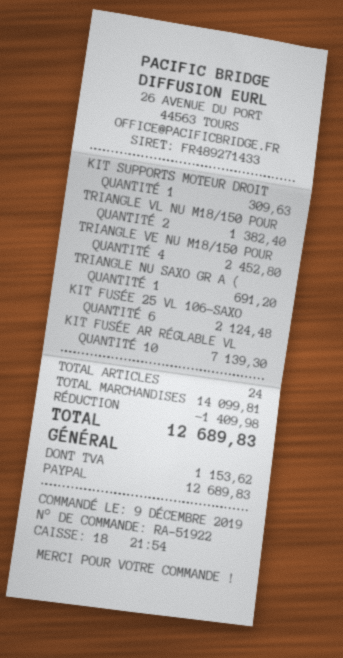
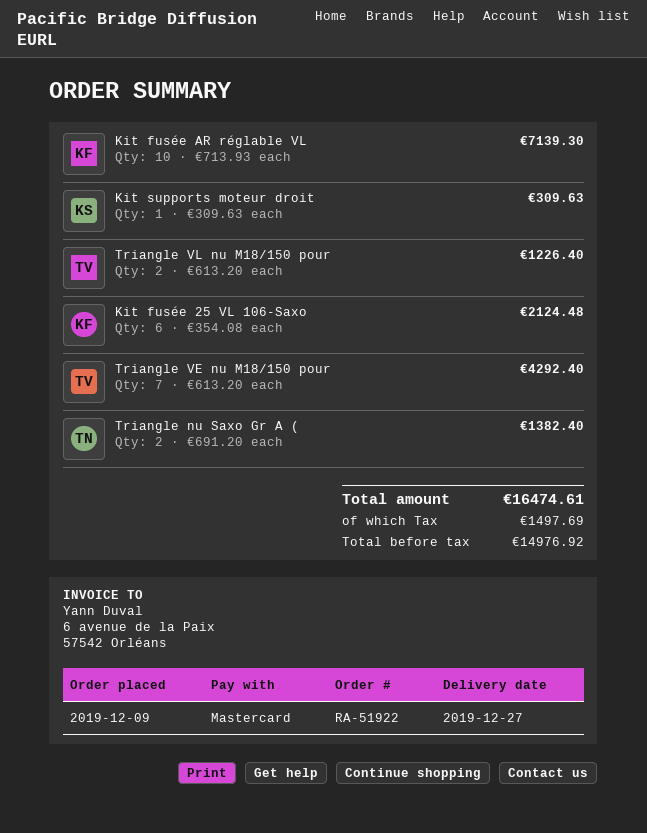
payment method: PayPal -> Mastercard
TRIANGLE VL NU M18/150 POUR: 2 for 1382.40 -> 2 for 1226.40
TRIANGLE VE NU M18/150 POUR: 4 for 2452.80 -> 7 for 4292.40
TRIANGLE NU SAXO GR A (: 1 for 691.20 -> 2 for 1382.40
discount: 1409.98 -> none
tax: 1153.62 -> 1497.69
total: 12689.83 -> 16474.61

